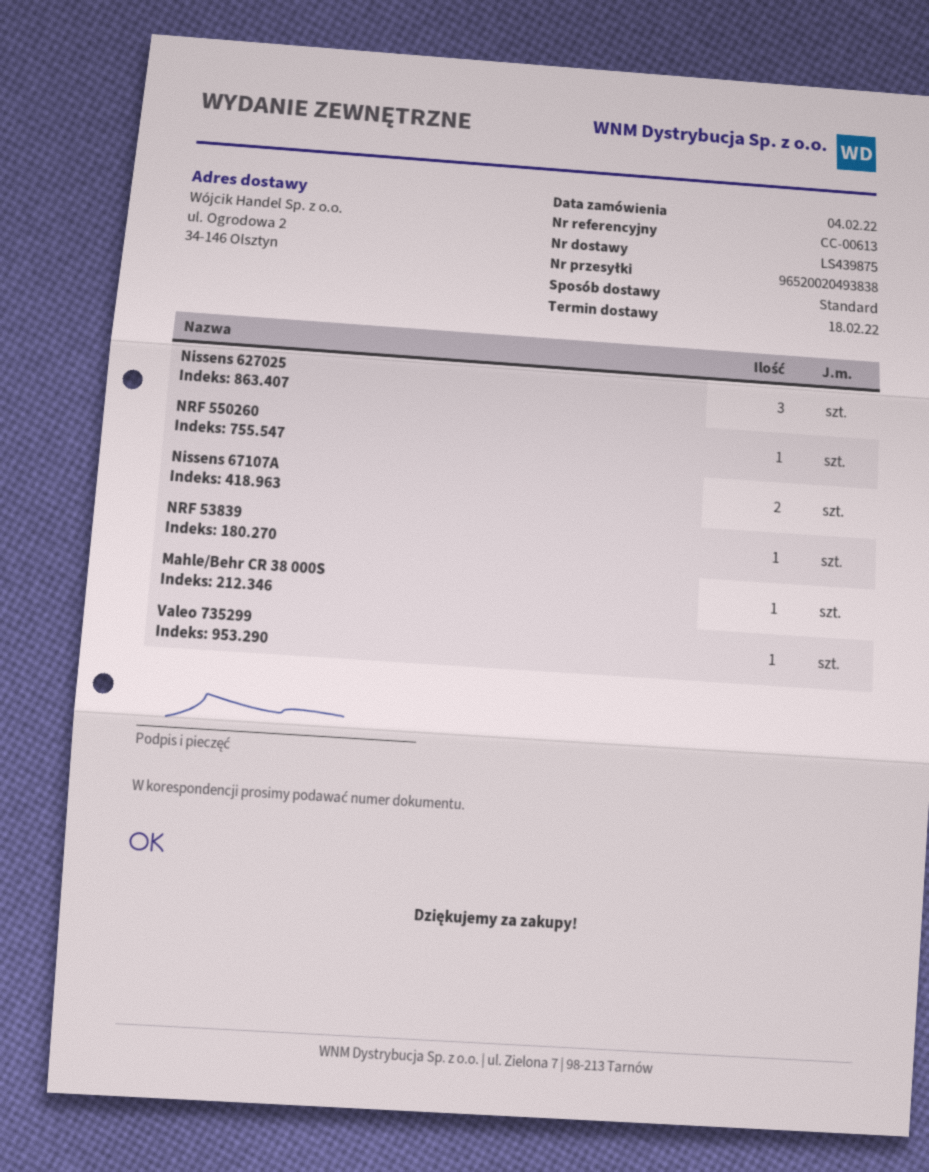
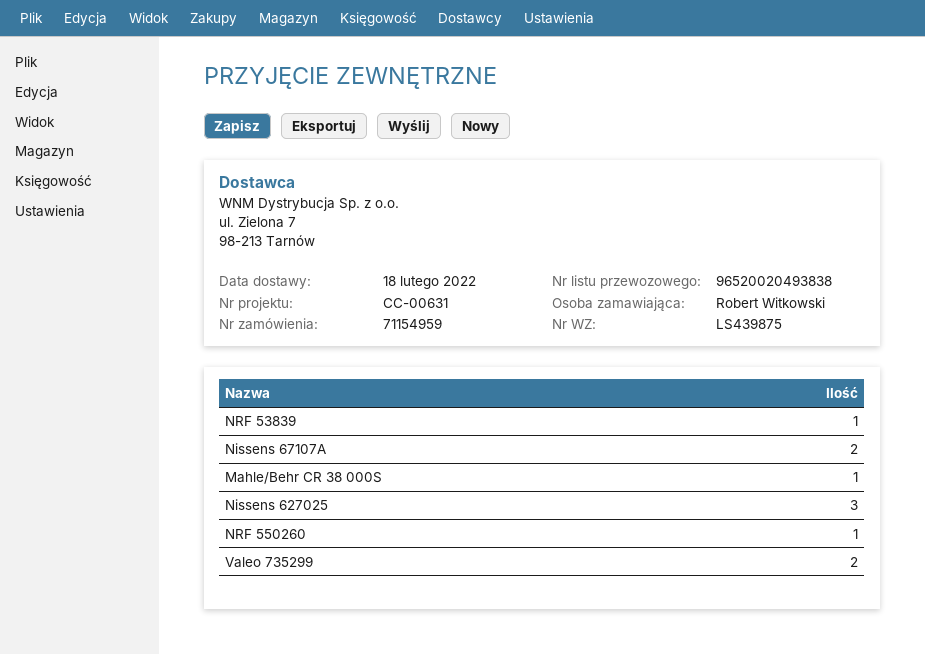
reference: CC-00613 -> CC-00631
Valeo 735299: 1 -> 2

